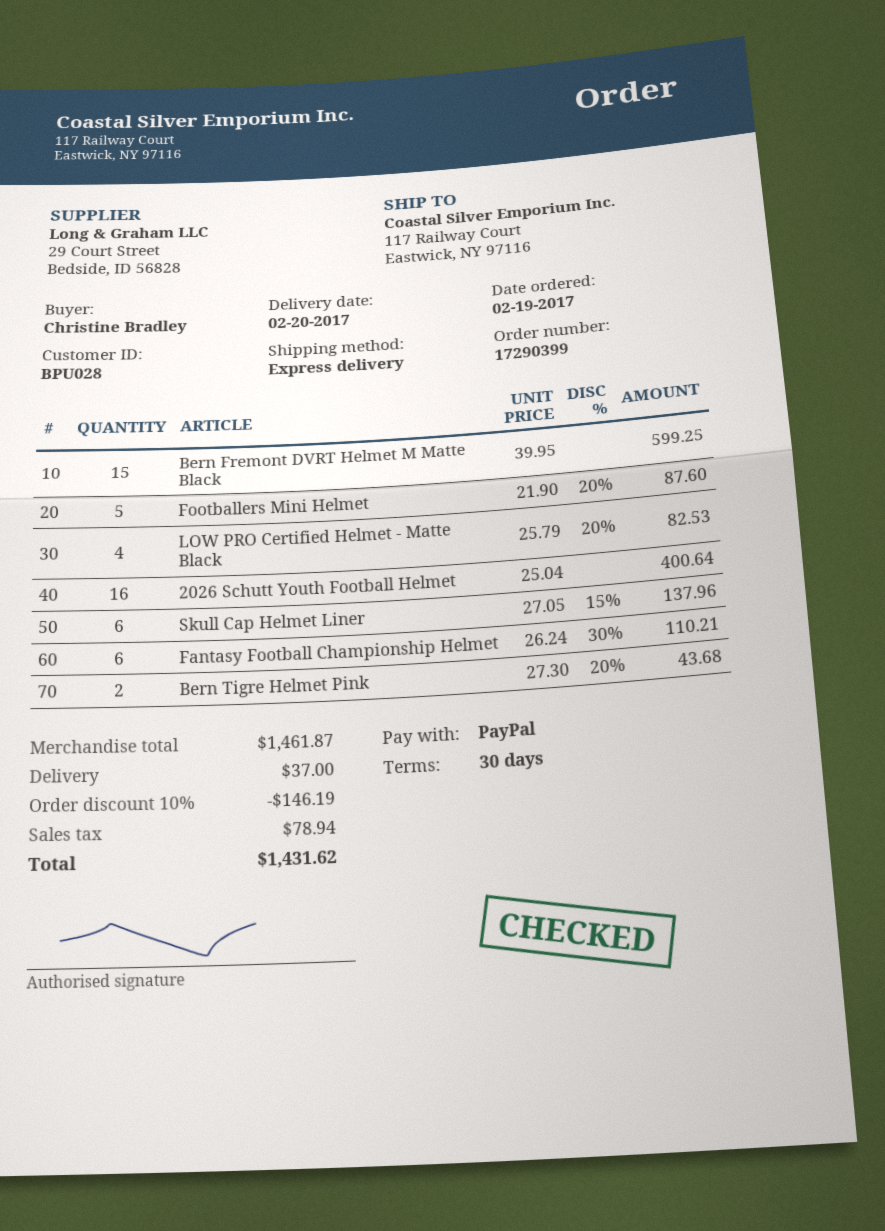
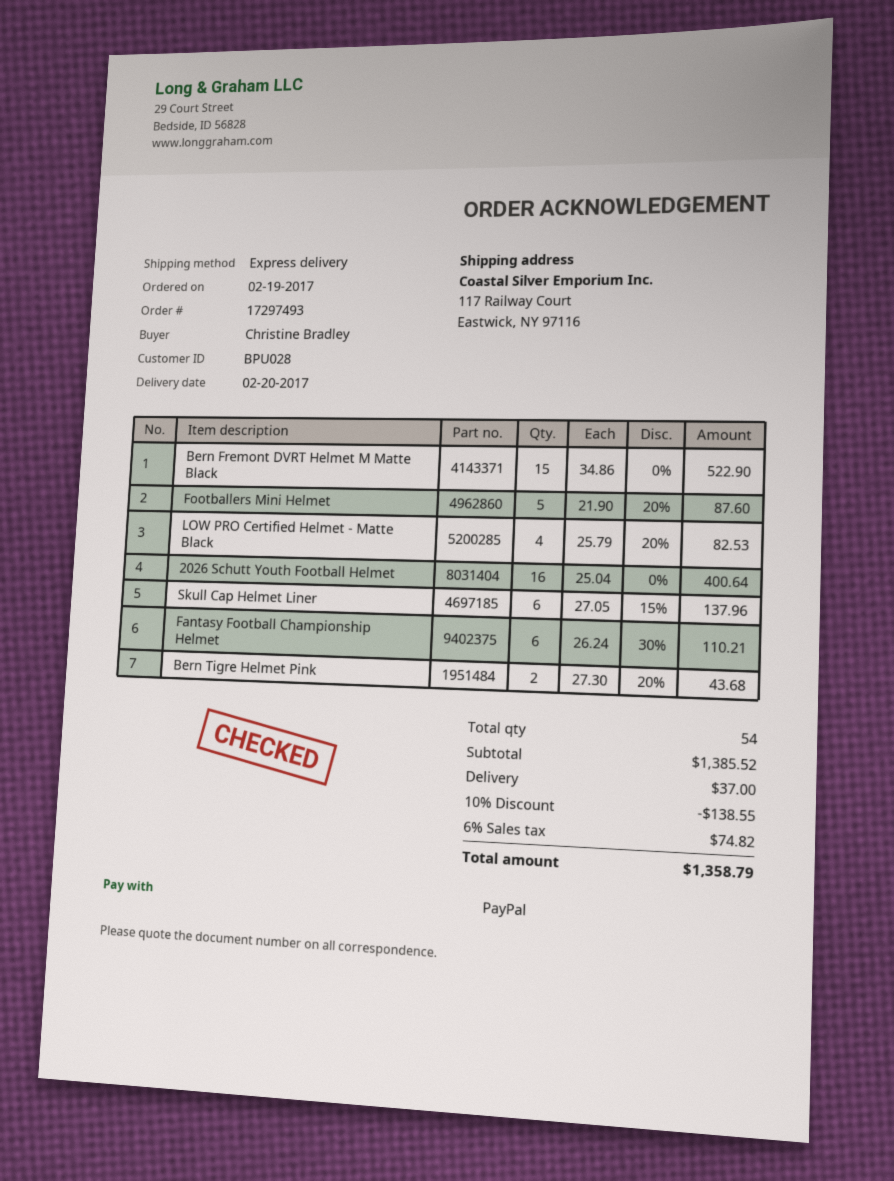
order number: 17290399 -> 17297493
Bern Fremont DVRT Helmet M Matte Black: 15 x 39.95 = 599.25 -> 15 x 34.86 = 522.90
subtotal: 1461.87 -> 1385.52
discount: 10% = 146.19 -> 10% = 138.55
tax: 78.94 -> 74.82
total: 1431.62 -> 1358.79

